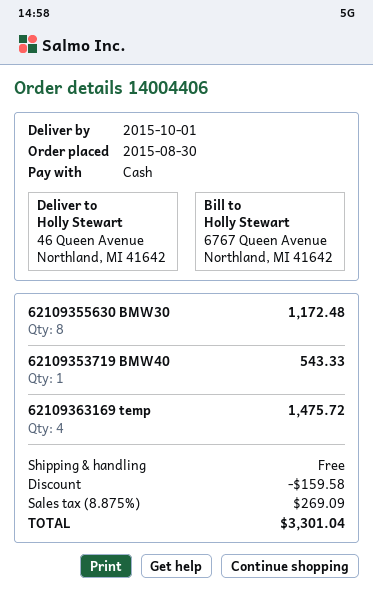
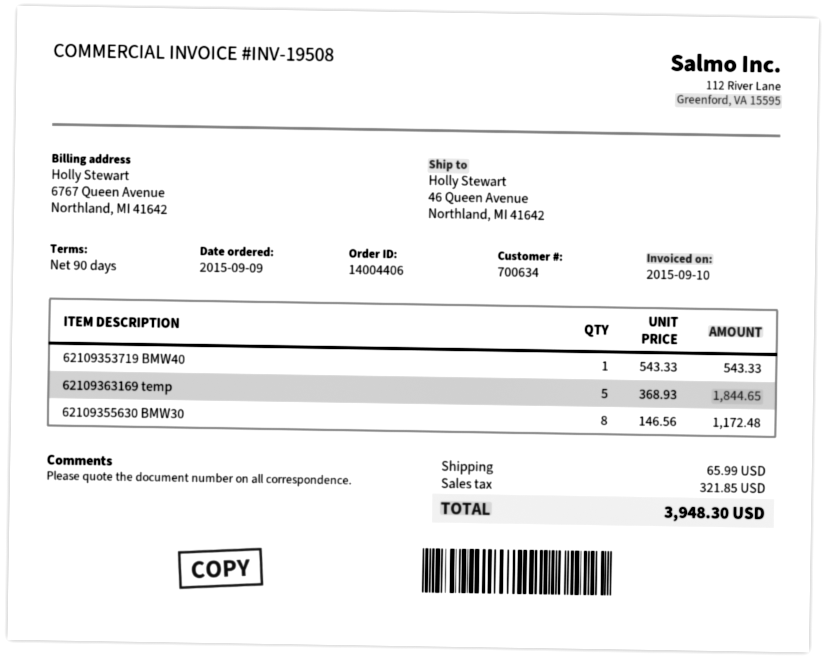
order date: 2015-08-30 -> 2015-09-09
62109363169 temp: 4 for 1475.72 -> 5 for 1844.65
discount: 159.58 -> none
shipping: 0.00 -> 65.99
tax: 269.09 -> 321.85
total: 3301.04 -> 3948.30

